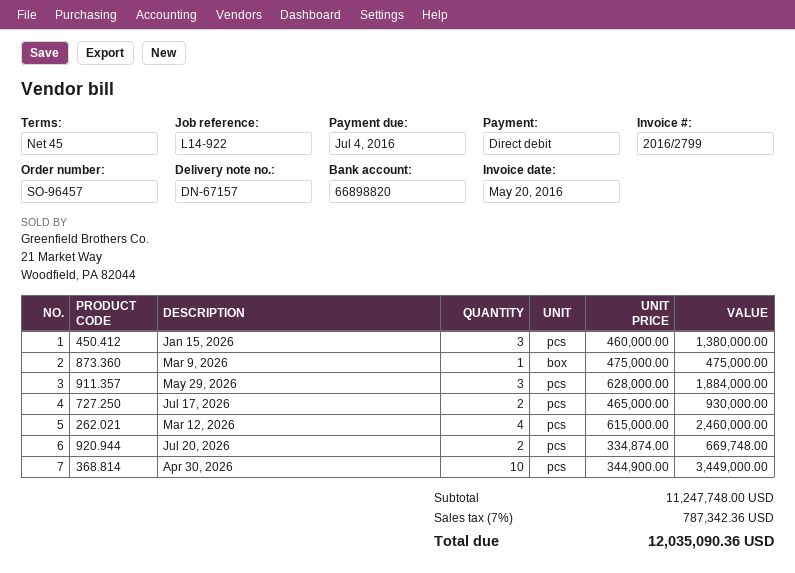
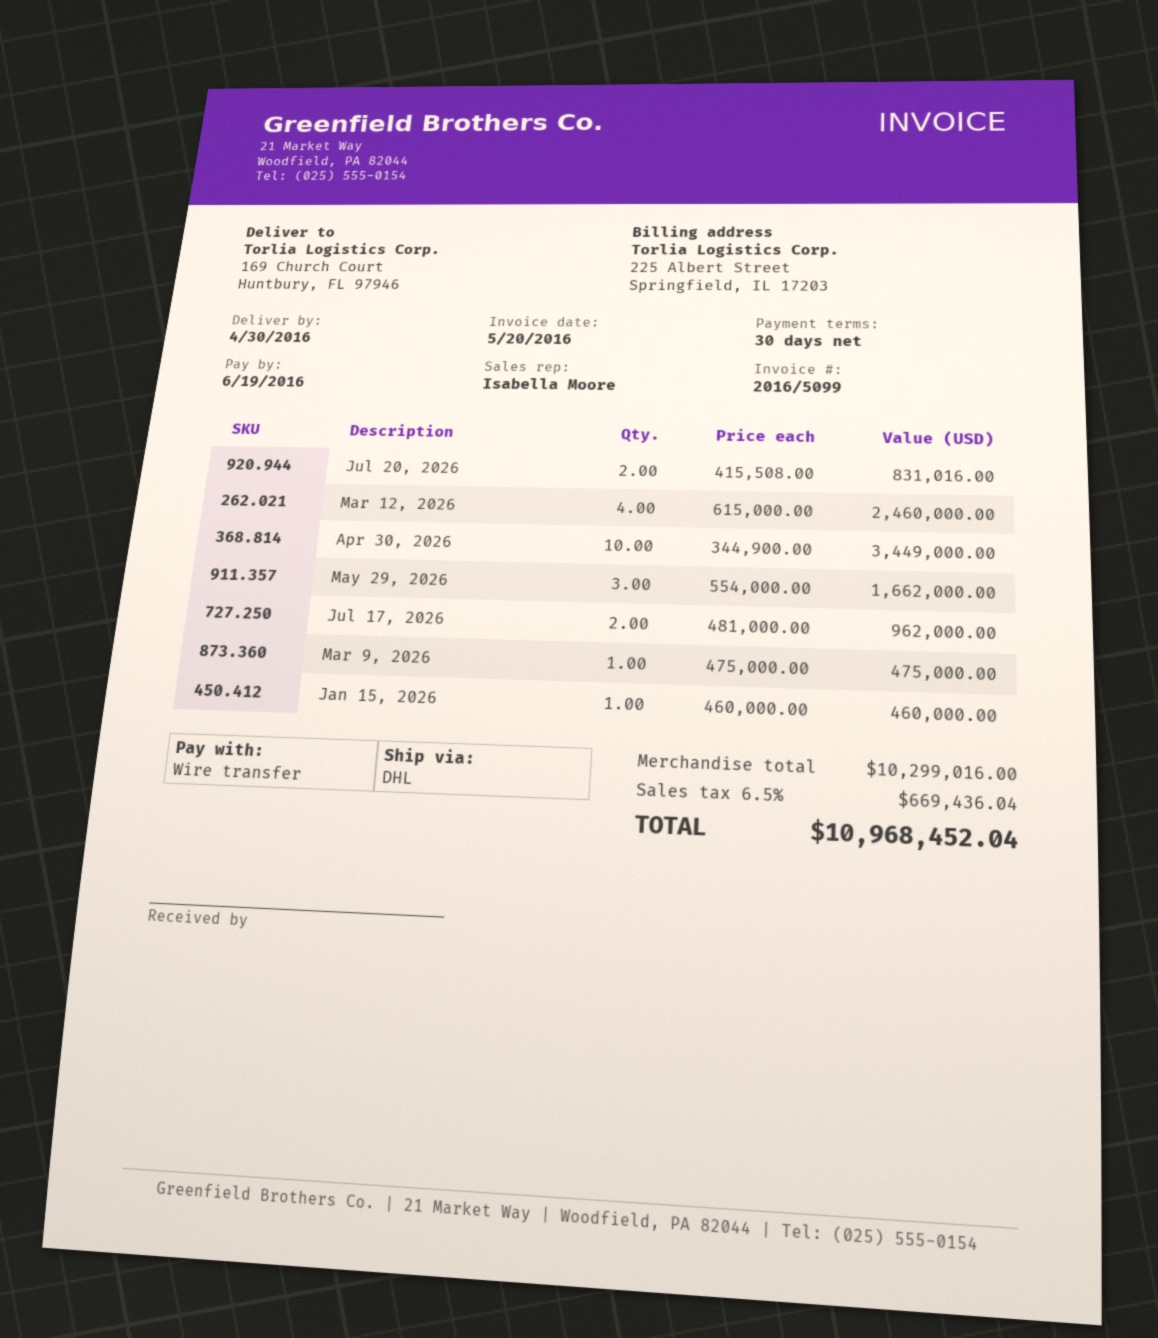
invoice number: 2016/2799 -> 2016/5099
payment terms: 45 days -> 30 days
due date: 2016-07-04 -> 2016-06-19
payment method: direct debit -> bank transfer
Jan 15, 2026: 3 x 460000.00 = 1380000.00 -> 1 x 460000.00 = 460000.00
May 29, 2026: 3 x 628000.00 = 1884000.00 -> 3 x 554000.00 = 1662000.00
Jul 17, 2026: 2 x 465000.00 = 930000.00 -> 2 x 481000.00 = 962000.00
Jul 20, 2026: 2 x 334874.00 = 669748.00 -> 2 x 415508.00 = 831016.00
subtotal: 11247748.00 -> 10299016.00
tax: 7% = 787342.36 -> 6.5% = 669436.04
total: 12035090.36 -> 10968452.04

